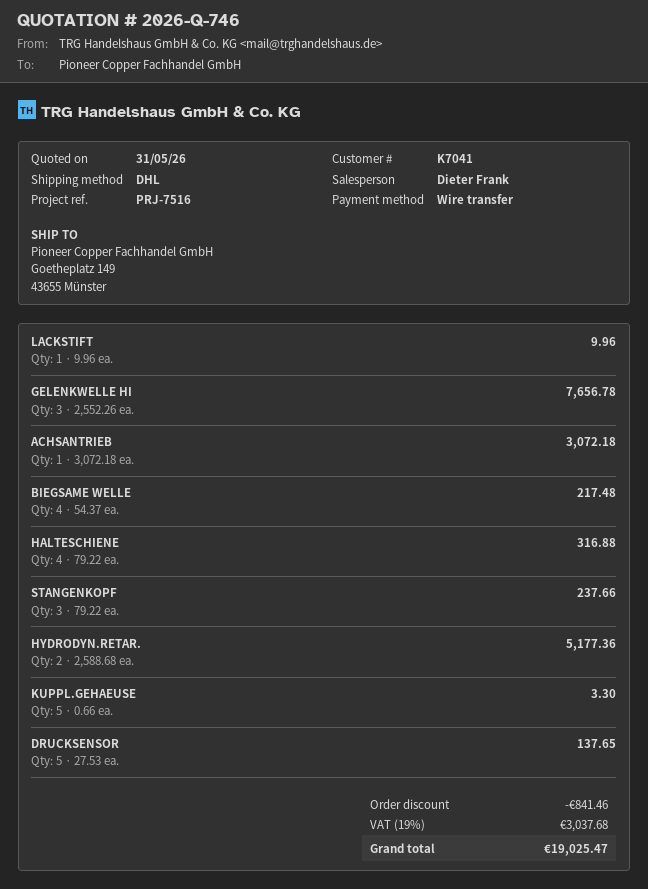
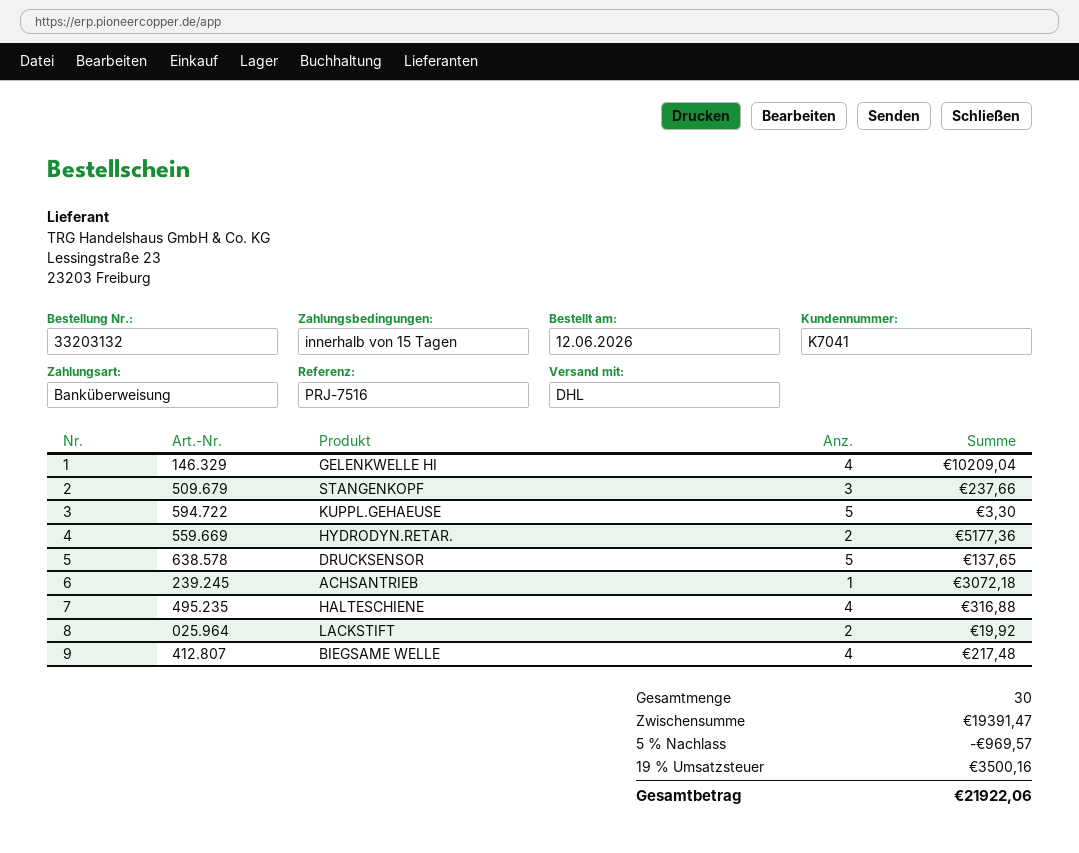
LACKSTIFT: 1 for 9.96 -> 2 for 19.92
GELENKWELLE HI: 3 for 7656.78 -> 4 for 10209.04
discount: 841.46 -> 969.57
tax: 19% = 3037.68 -> 19% = 3500.16
total: 19025.47 -> 21922.06

